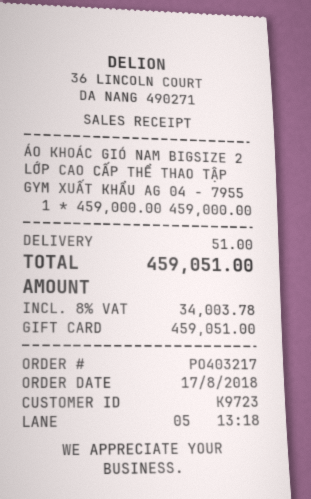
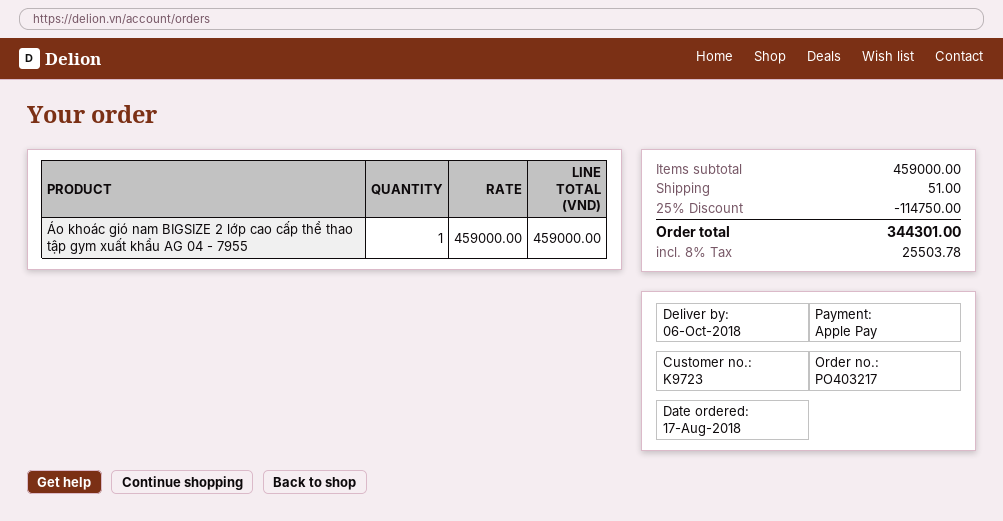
payment method: gift card -> Apple Pay
discount: none -> 25% = 114750.00
tax: 8% = 34003.78 -> 8% = 25503.78
total: 459051.00 -> 344301.00

